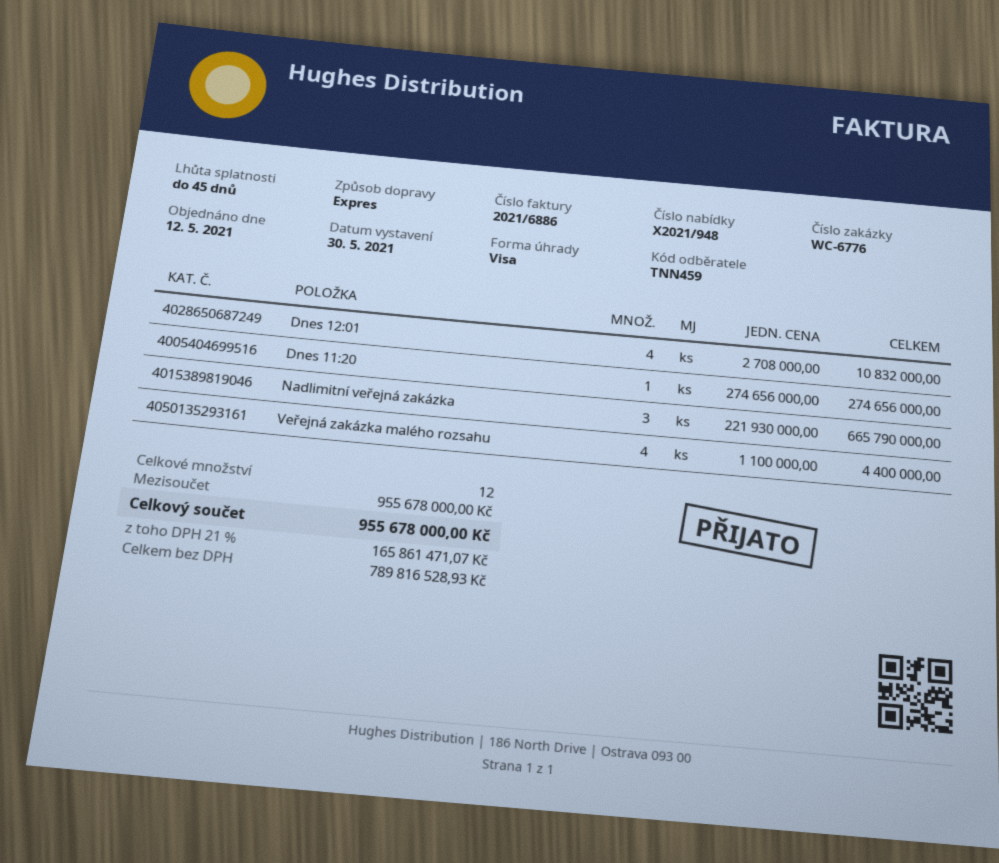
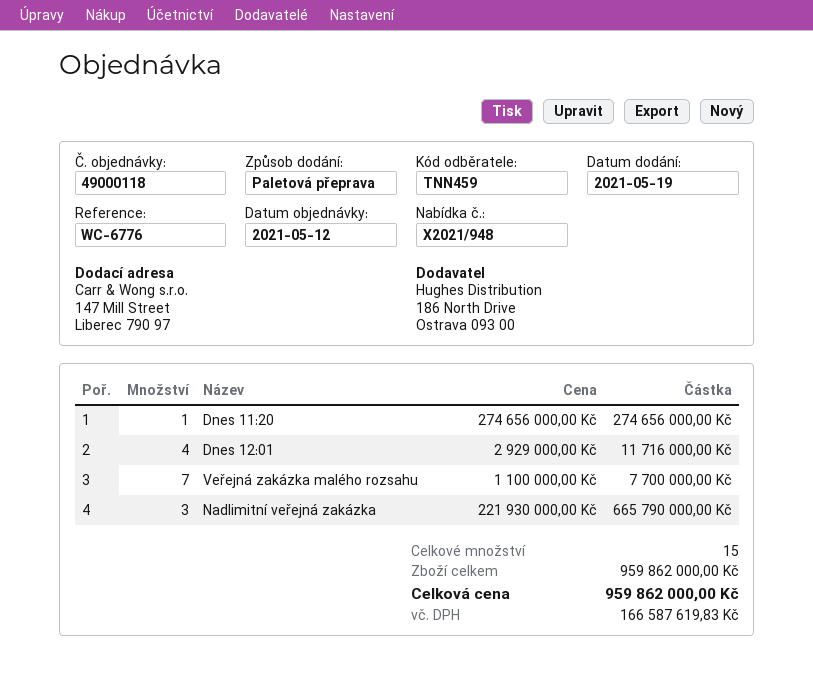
shipping method: express -> pallet freight
Dnes 12:01: 4 x 2708000.00 = 10832000.00 -> 4 x 2929000.00 = 11716000.00
Veřejná zakázka malého rozsahu: 4 x 1100000.00 = 4400000.00 -> 7 x 1100000.00 = 7700000.00
total quantity: 12 -> 15
subtotal: 955678000.00 -> 959862000.00
tax: 165861471.07 -> 166587619.83
total: 955678000.00 -> 959862000.00

